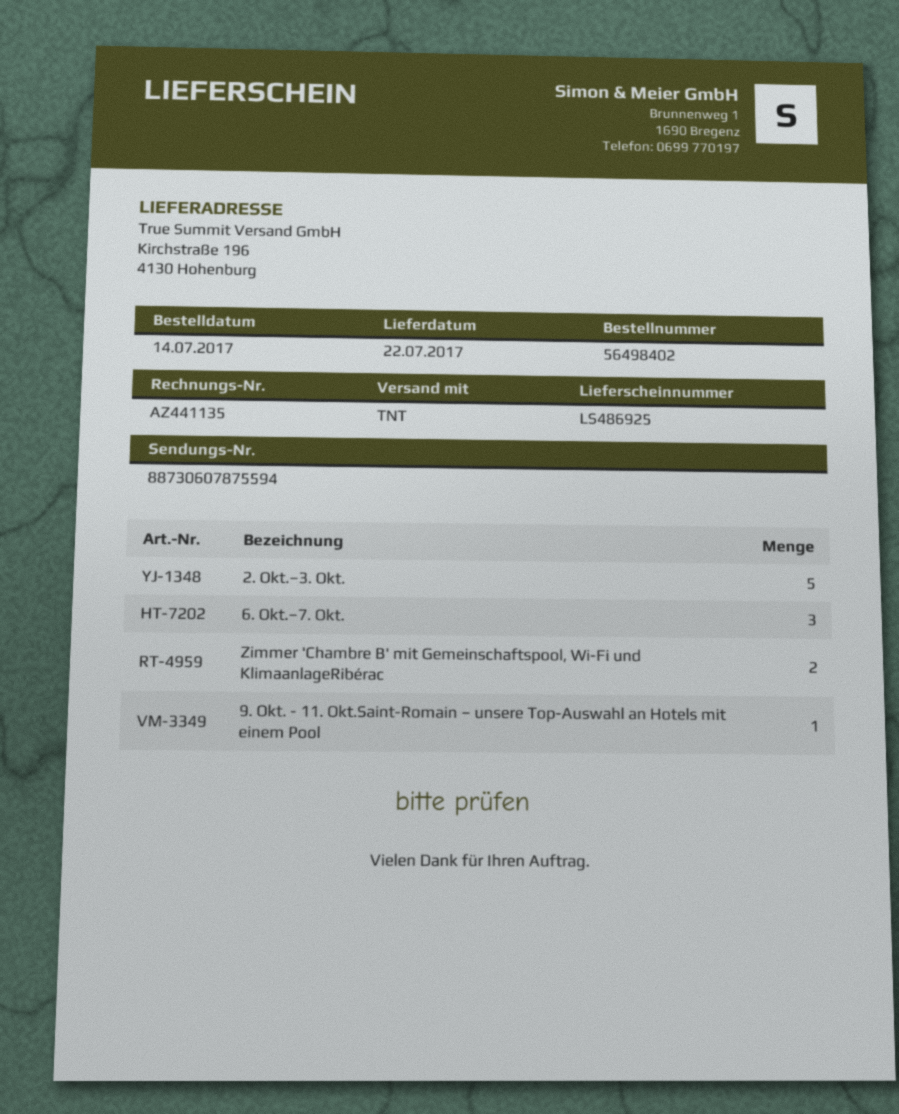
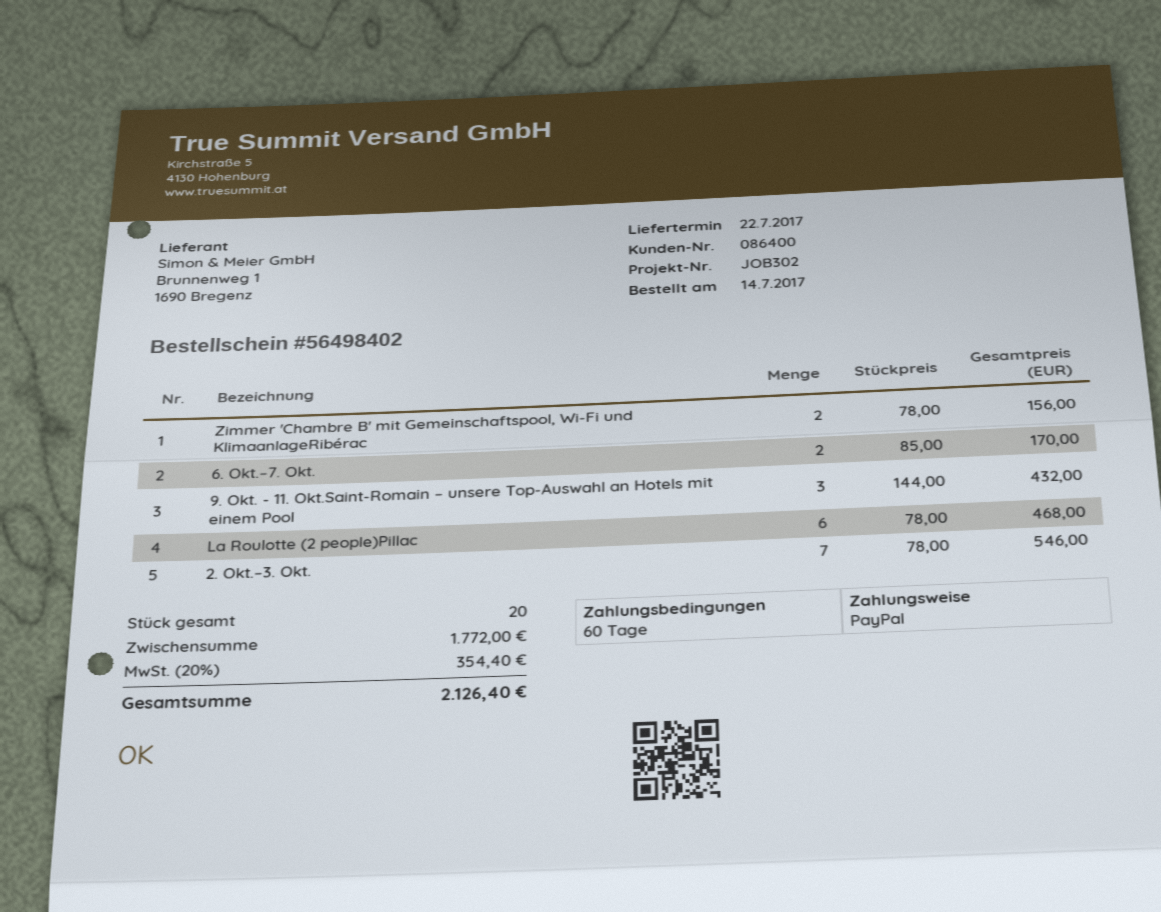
2. Okt.–3. Okt.: 5 -> 7
6. Okt.–7. Okt.: 3 -> 2
9. Okt. - 11. Okt.Saint-Romain – unsere Top-Auswahl an Hotels mit einem Pool: 1 -> 3
La Roulotte (2 people)Pillac: none -> 6

